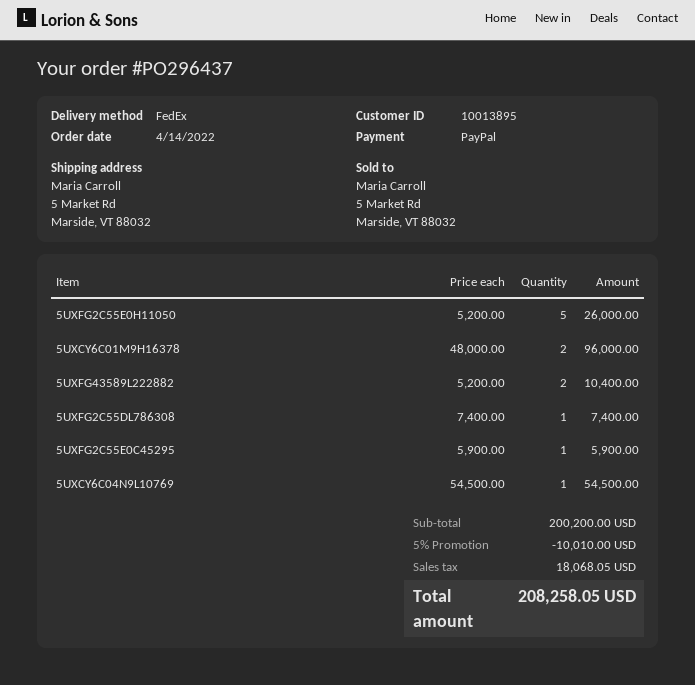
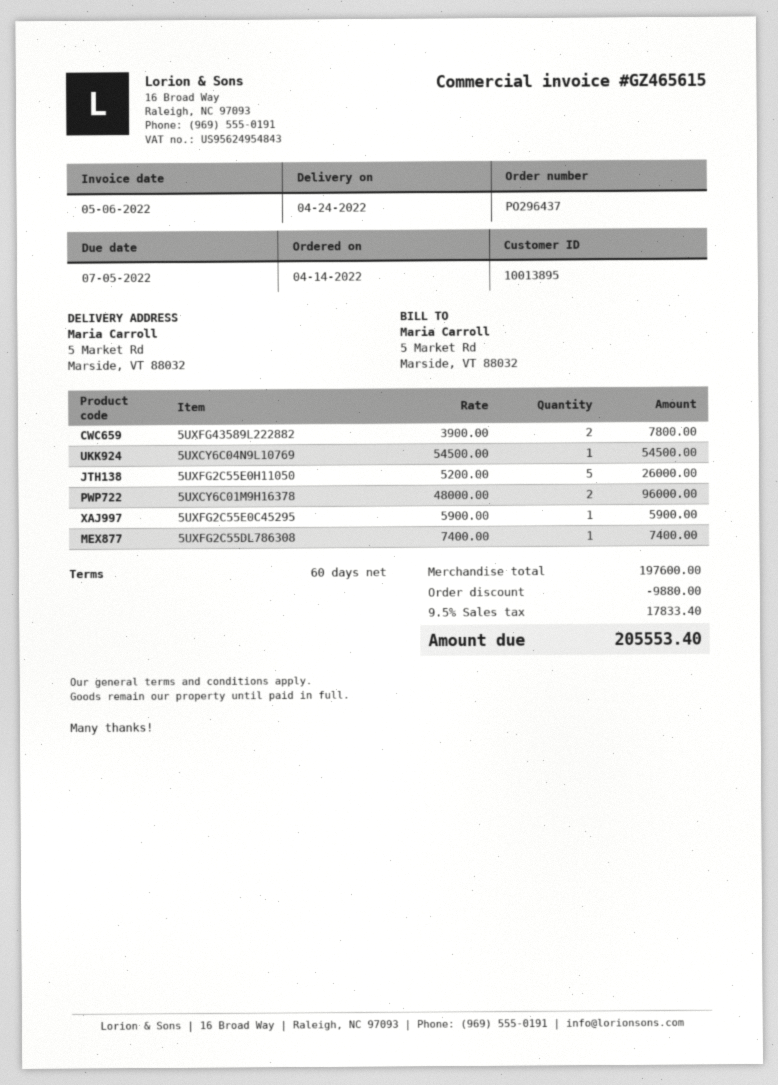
5UXFG43589L222882: 2 x 5200.00 = 10400.00 -> 2 x 3900.00 = 7800.00
subtotal: 200200.00 -> 197600.00
discount: 10010.00 -> 9880.00
tax: 18068.05 -> 17833.40
total: 208258.05 -> 205553.40

